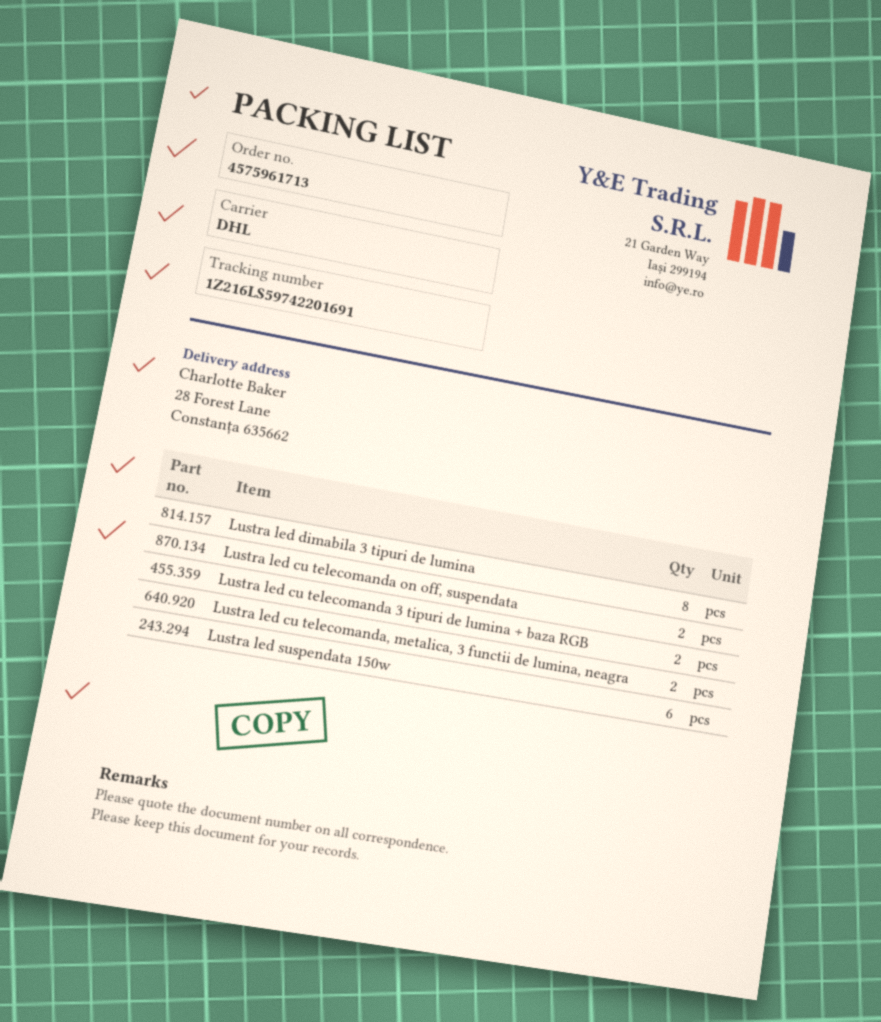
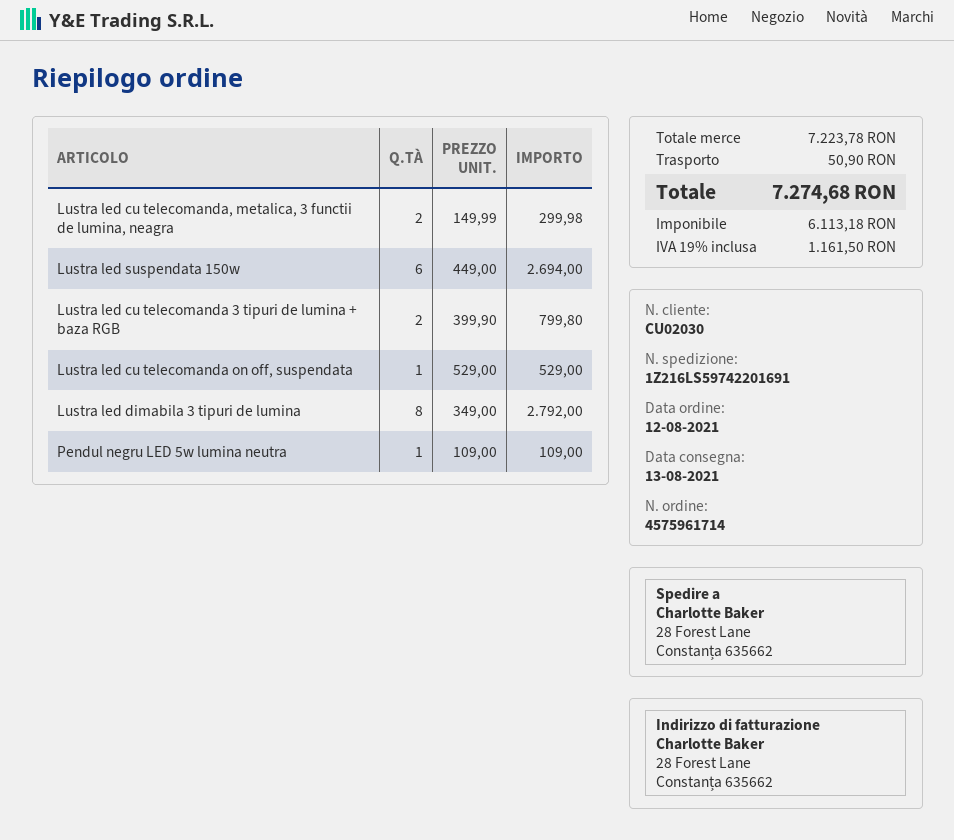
order number: 4575961713 -> 4575961714
Lustra led cu telecomanda on off, suspendata: 2 -> 1
Pendul negru LED 5w lumina neutra: none -> 1

